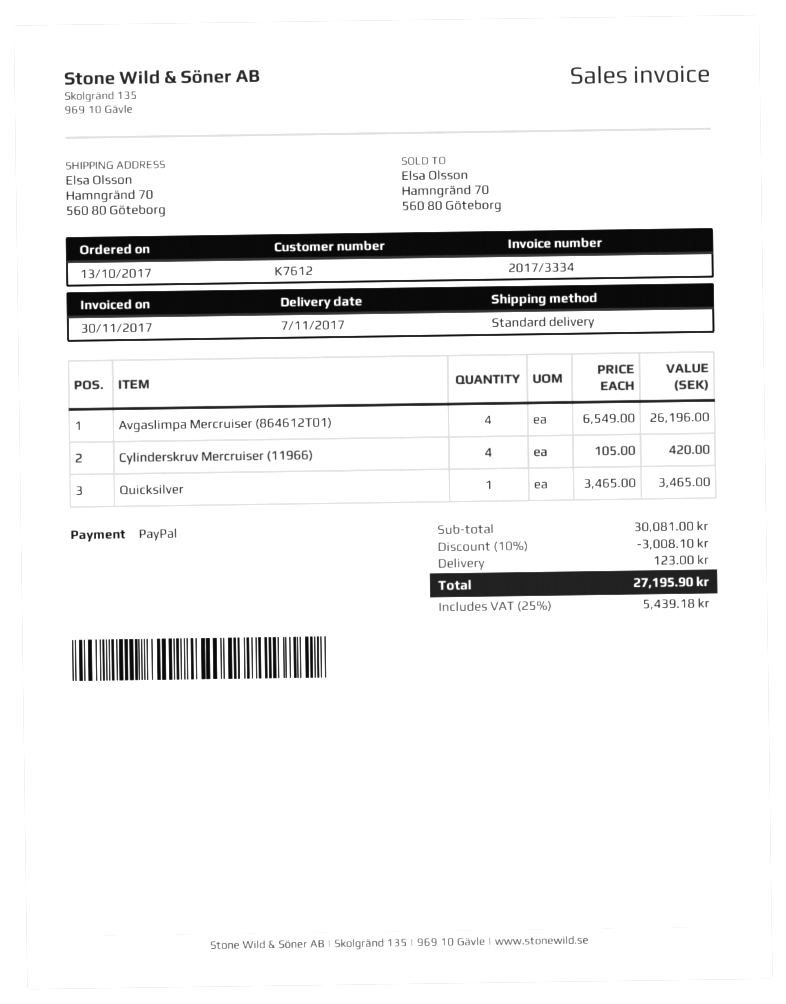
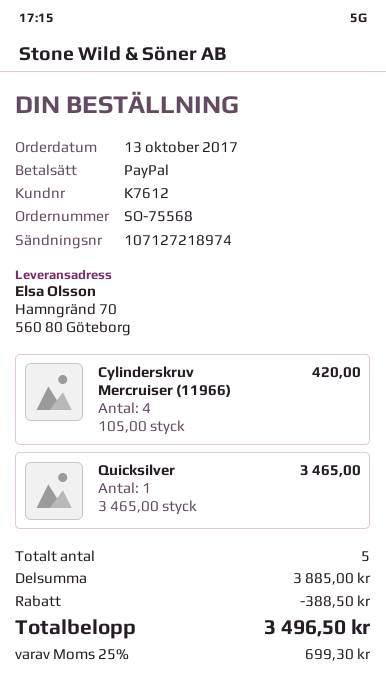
Avgaslimpa Mercruiser (864612T01): 4 x 6549.00 = 26196.00 -> none
subtotal: 30081.00 -> 3885.00
discount: 3008.10 -> 388.50
shipping: 123.00 -> none
tax: 25% = 5439.18 -> 25% = 699.30
total: 27195.90 -> 3496.50

